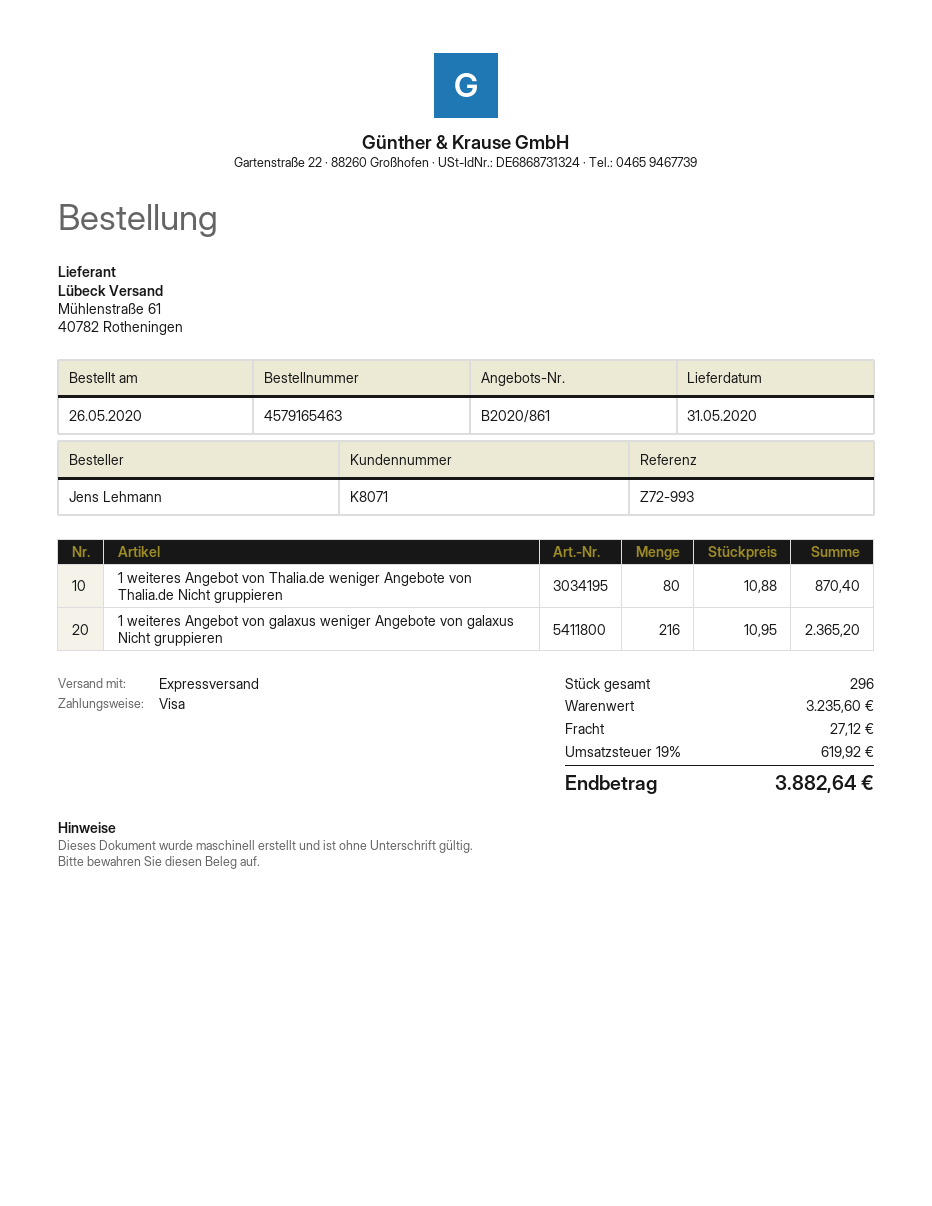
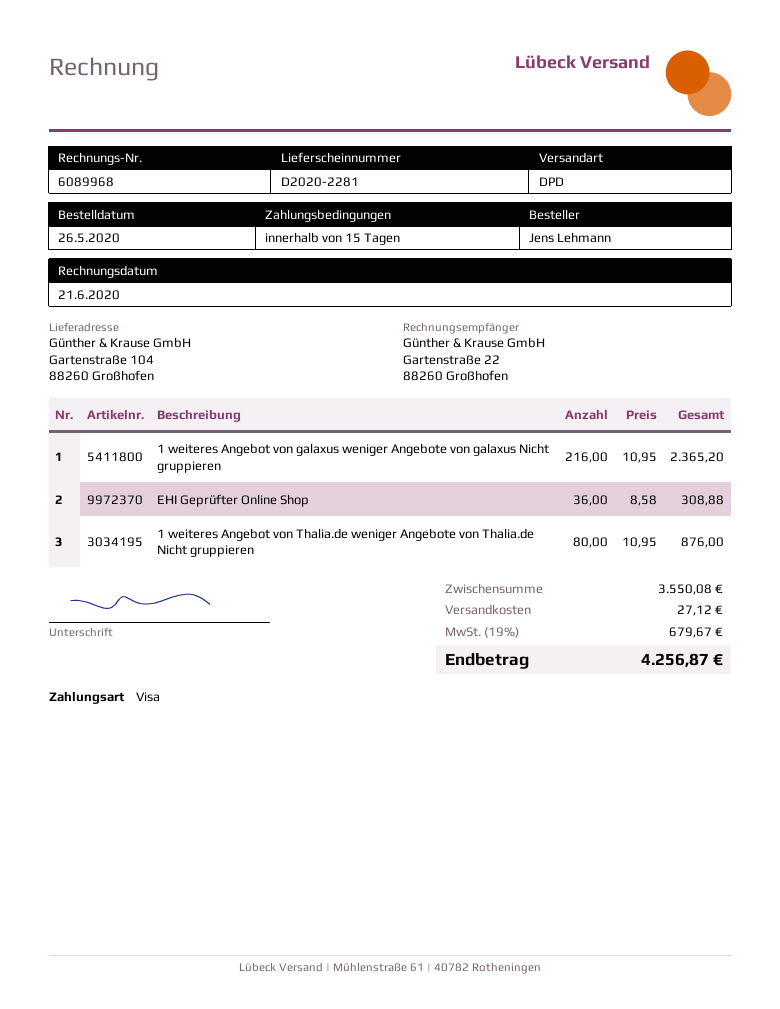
shipping method: express -> DPD
1 weiteres Angebot von Thalia.de weniger Angebote von Thalia.de Nicht gruppieren: 80 x 10.88 = 870.40 -> 80 x 10.95 = 876.00
EHI Geprüfter Online Shop: none -> 36 x 8.58 = 308.88
subtotal: 3235.60 -> 3550.08
tax: 19% = 619.92 -> 19% = 679.67
total: 3882.64 -> 4256.87

